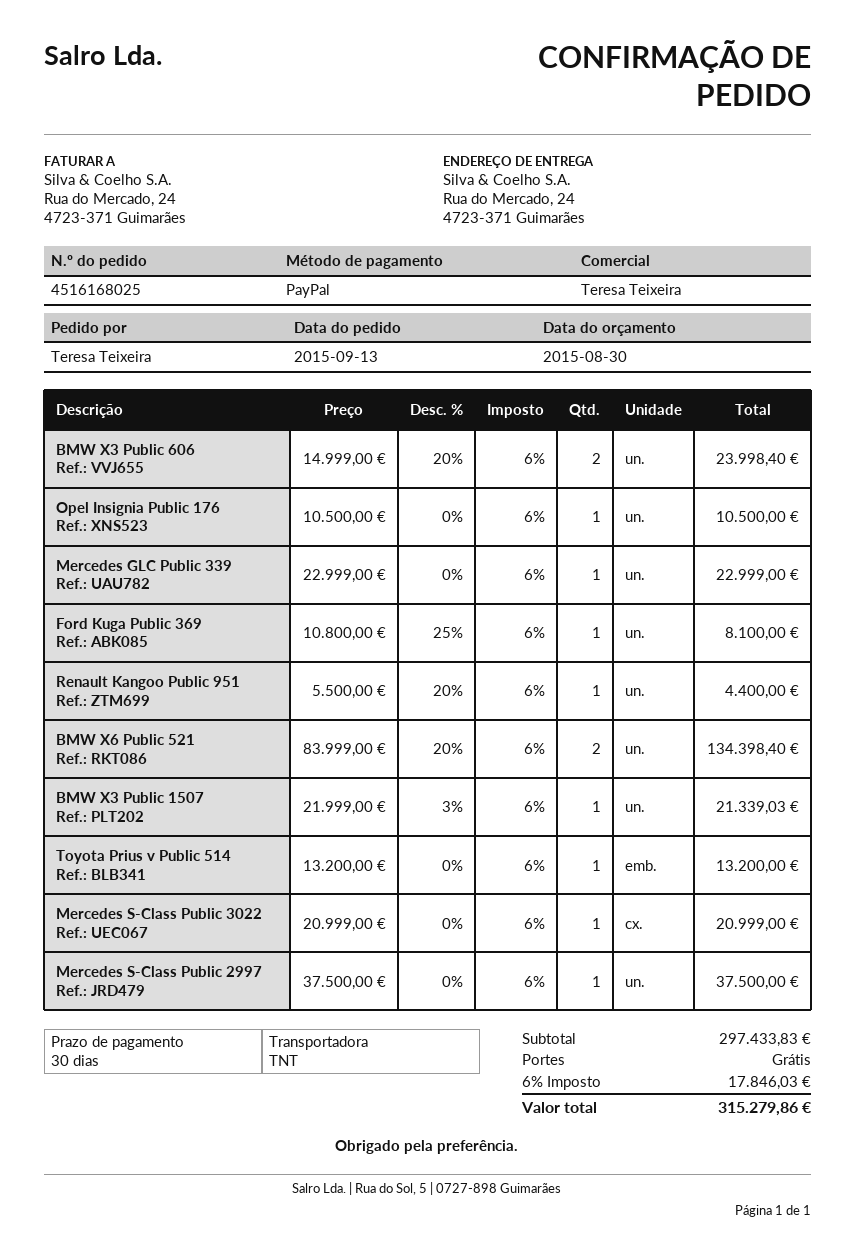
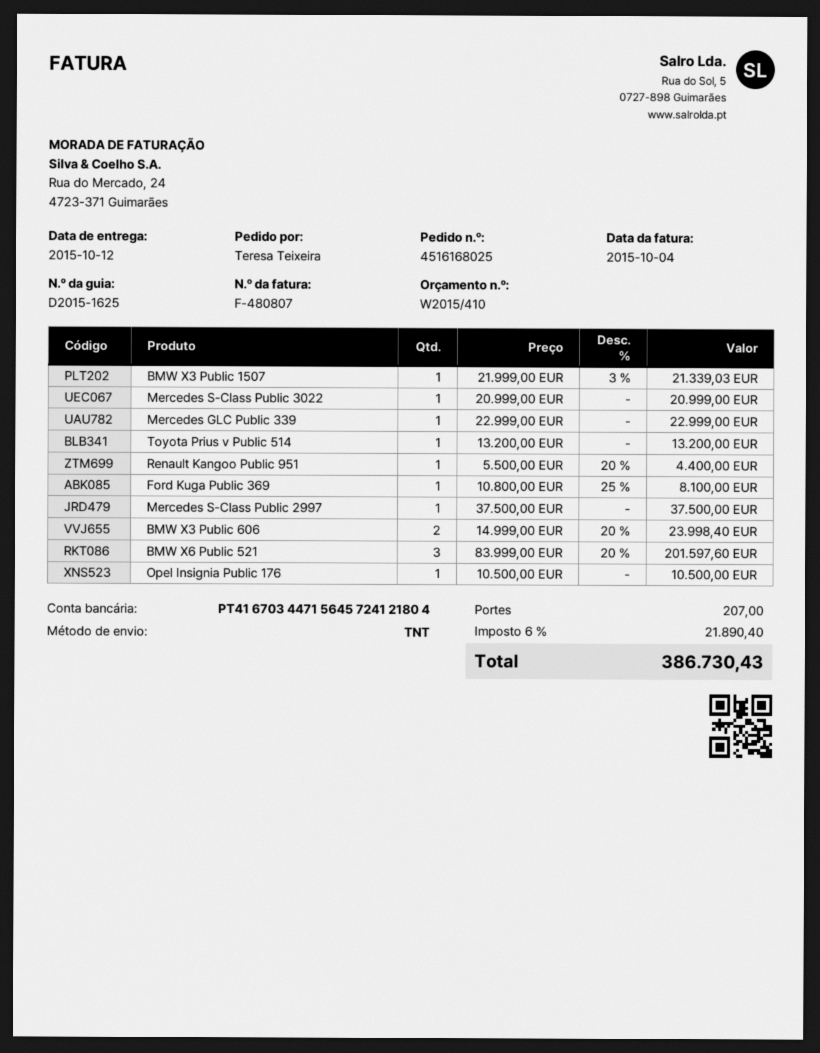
BMW X6 Public 521: 2 x 83999.00 - 20% = 134398.40 -> 3 x 83999.00 - 20% = 201597.60
shipping: 0.00 -> 207.00
tax: 6% = 17846.03 -> 6% = 21890.40
total: 315279.86 -> 386730.43

